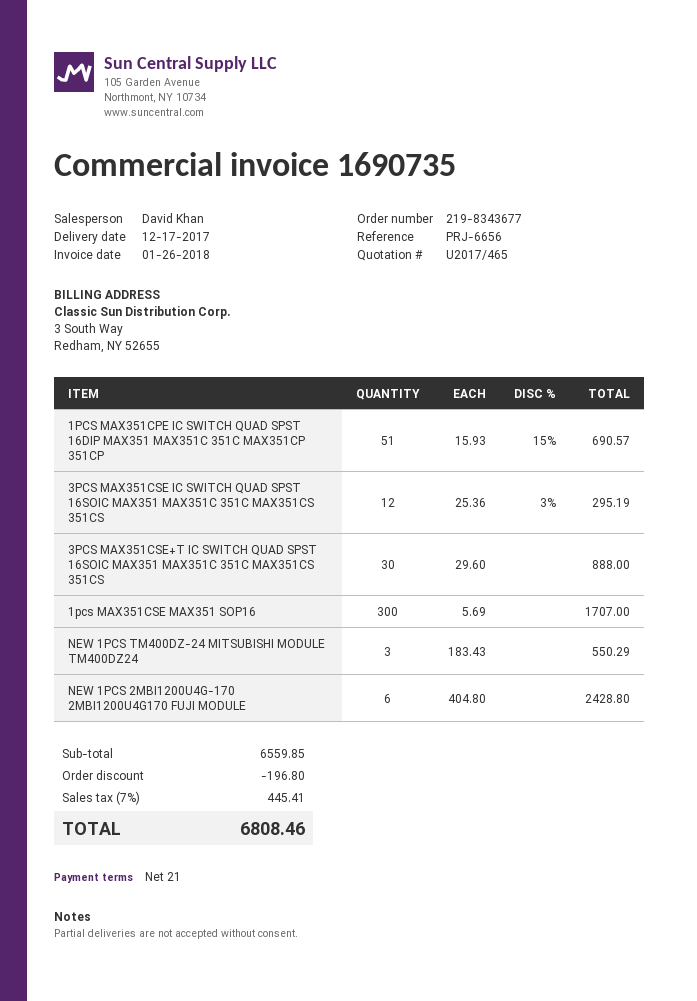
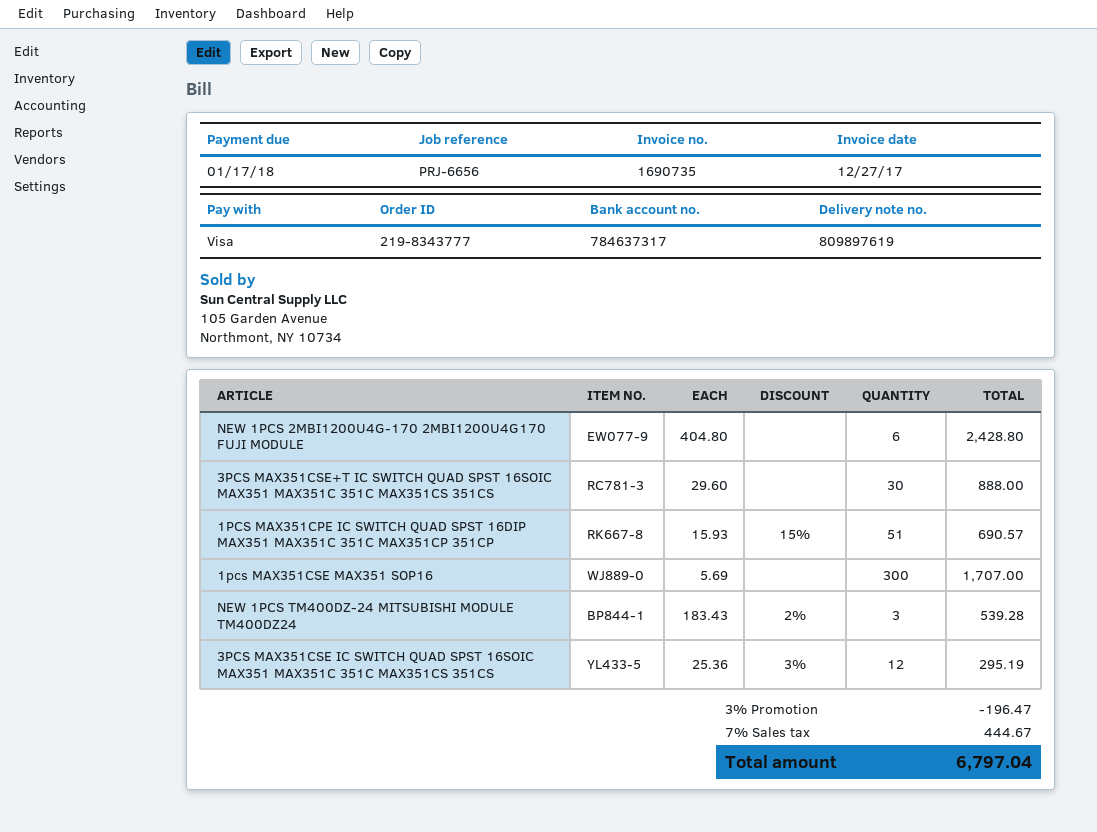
order number: 219-8343677 -> 219-8343777
invoice date: 2018-01-26 -> 2017-12-27
NEW 1PCS TM400DZ-24 MITSUBISHI MODULE TM400DZ24: 3 x 183.43 = 550.29 -> 3 x 183.43 - 2% = 539.28
discount: 196.80 -> 196.47
tax: 7% = 445.41 -> 7% = 444.67
total: 6808.46 -> 6797.04

